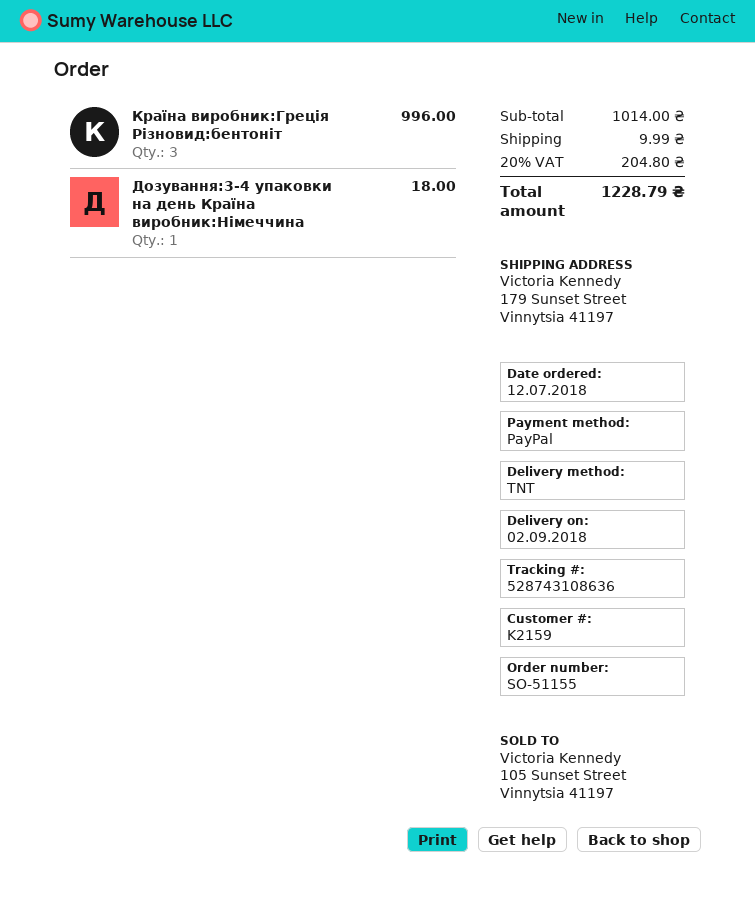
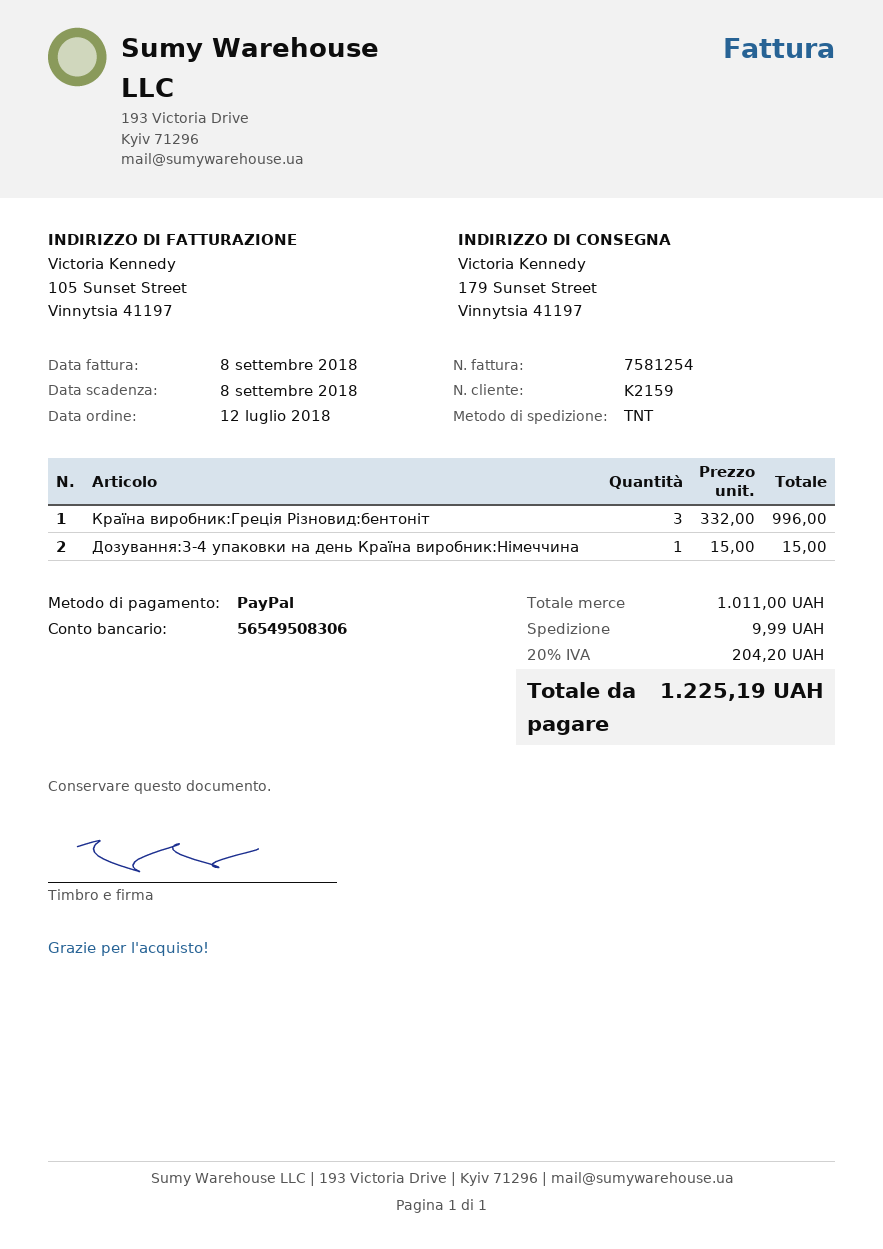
Дозування:3-4 упаковки на день Країна виробник:Німеччина: 1 for 18.00 -> 1 for 15.00
subtotal: 1014.00 -> 1011.00
tax: 20% = 204.80 -> 20% = 204.20
total: 1228.79 -> 1225.19

